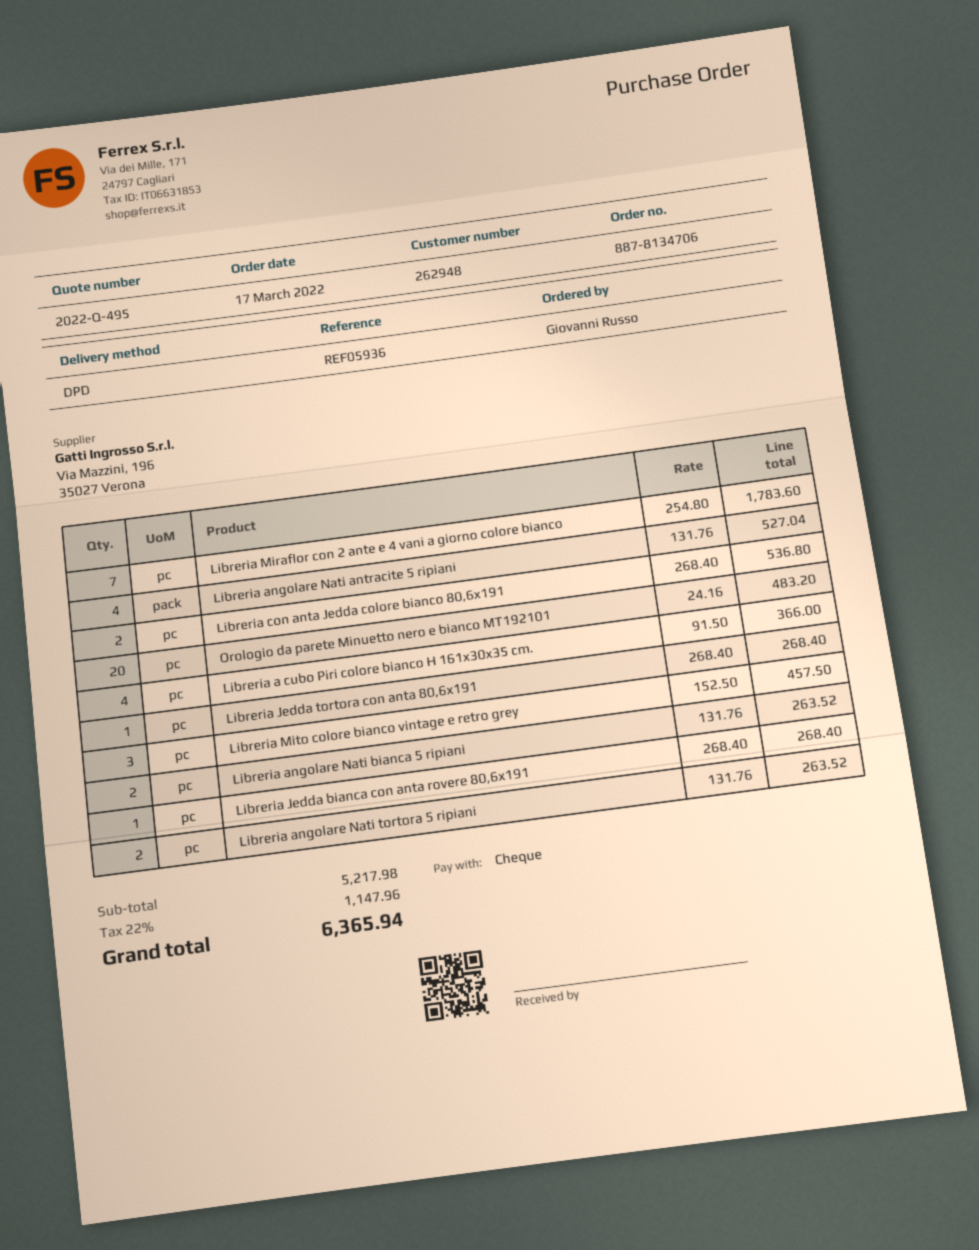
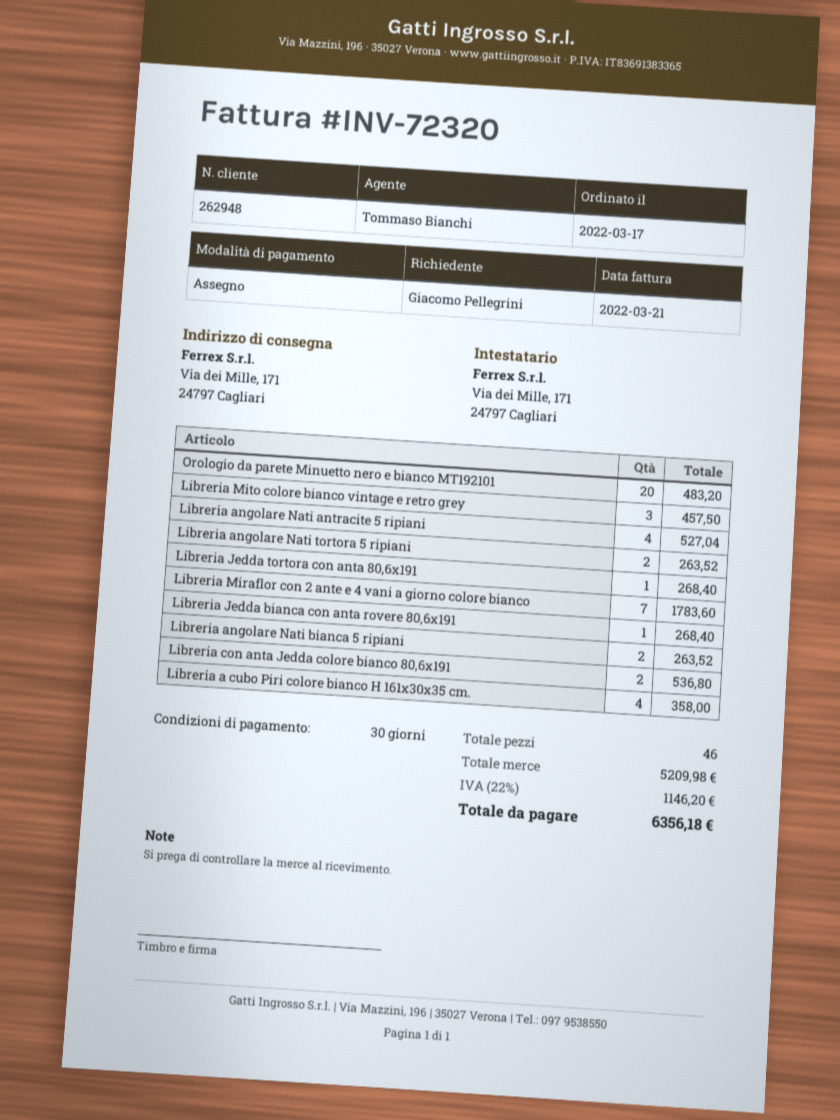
ordered by: Giovanni Russo -> Giacomo Pellegrini
Libreria a cubo Piri colore bianco H 161x30x35 cm.: 4 for 366.00 -> 4 for 358.00
subtotal: 5217.98 -> 5209.98
tax: 22% = 1147.96 -> 22% = 1146.20
total: 6365.94 -> 6356.18

